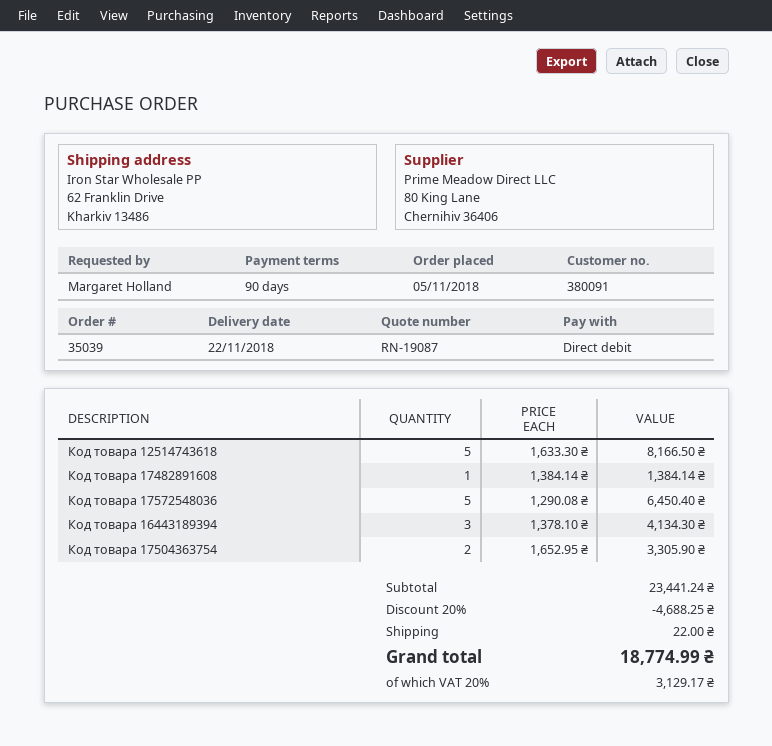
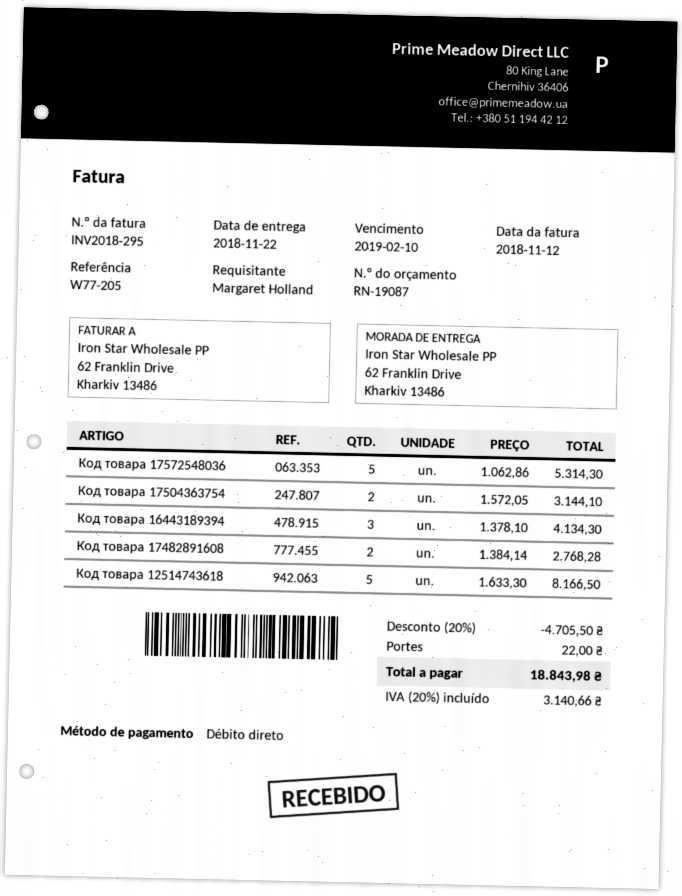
Код товара 17482891608: 1 x 1384.14 = 1384.14 -> 2 x 1384.14 = 2768.28
Код товара 17572548036: 5 x 1290.08 = 6450.40 -> 5 x 1062.86 = 5314.30
Код товара 17504363754: 2 x 1652.95 = 3305.90 -> 2 x 1572.05 = 3144.10
discount: 20% = 4688.25 -> 20% = 4705.50
tax: 20% = 3129.17 -> 20% = 3140.66
total: 18774.99 -> 18843.98

